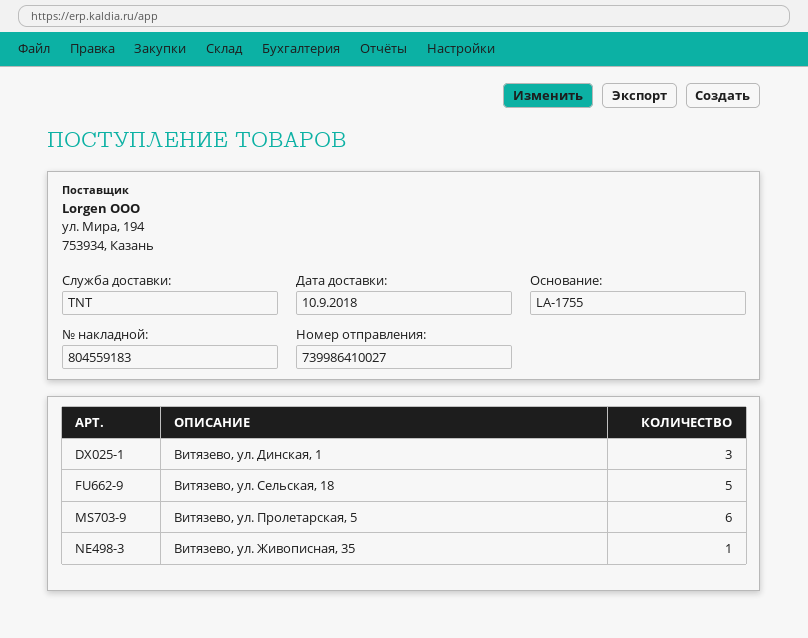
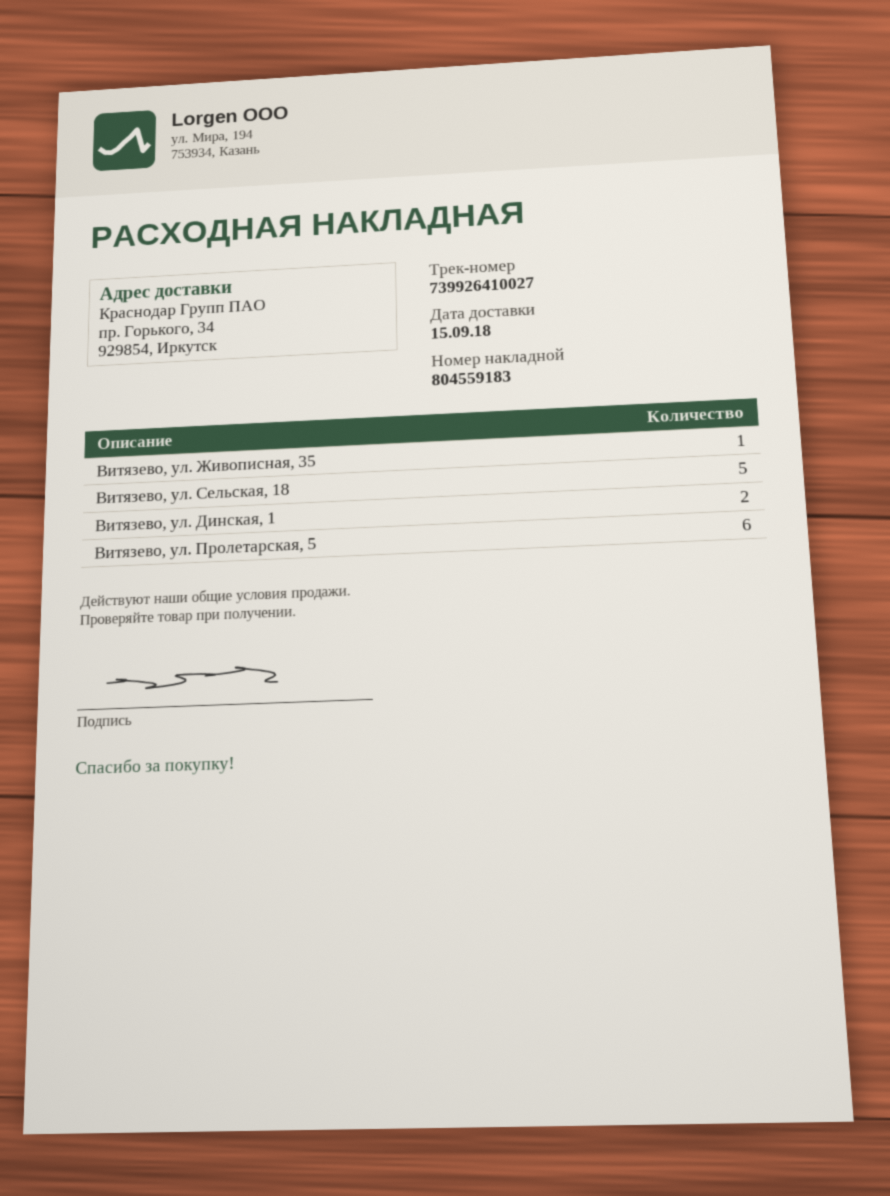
delivery date: 2018-09-10 -> 2018-09-15
tracking number: 739986410027 -> 739926410027
Витязево, ул. Динская, 1: 3 -> 2

